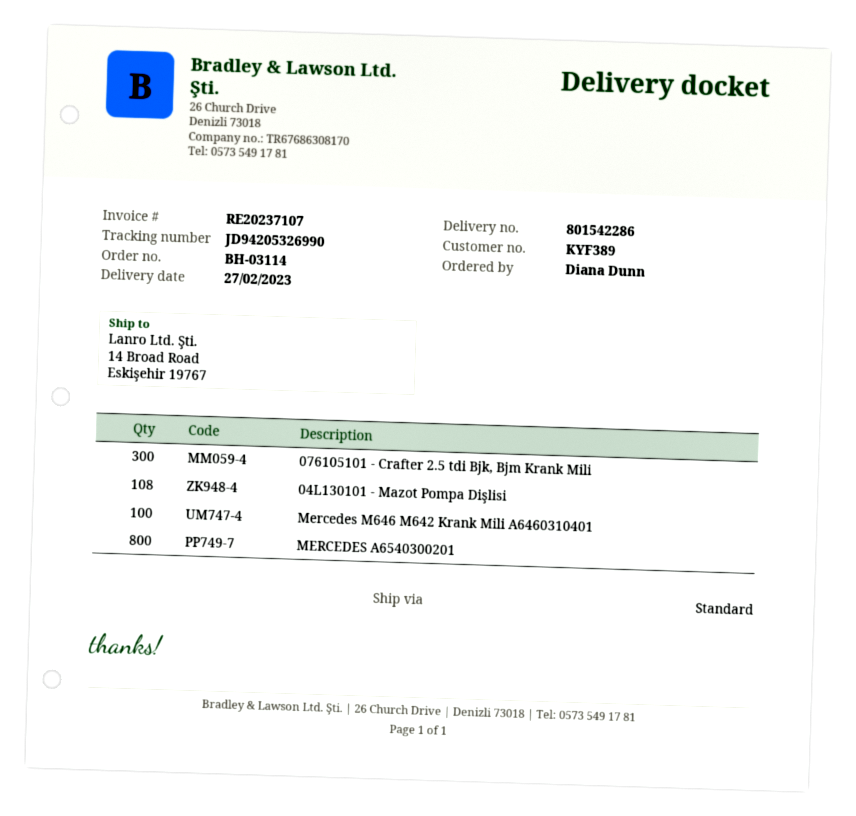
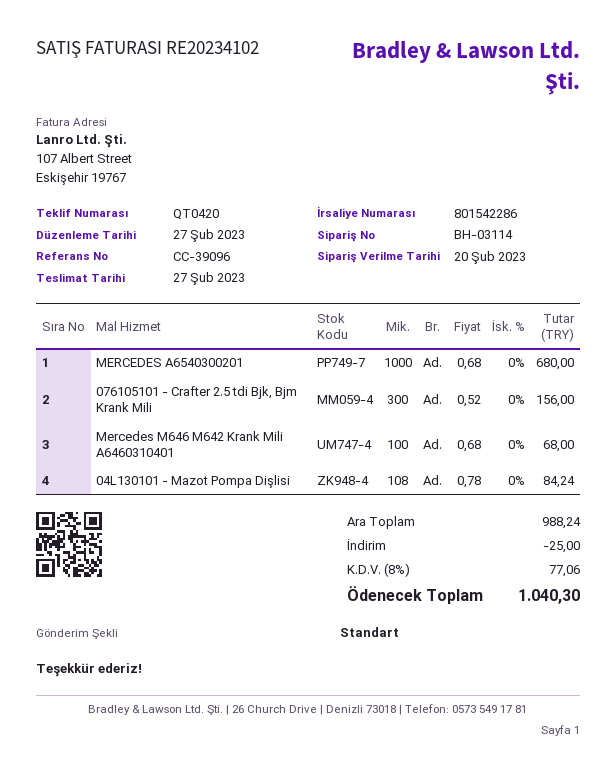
invoice number: RE20237107 -> RE20234102
MERCEDES A6540300201: 800 -> 1000

